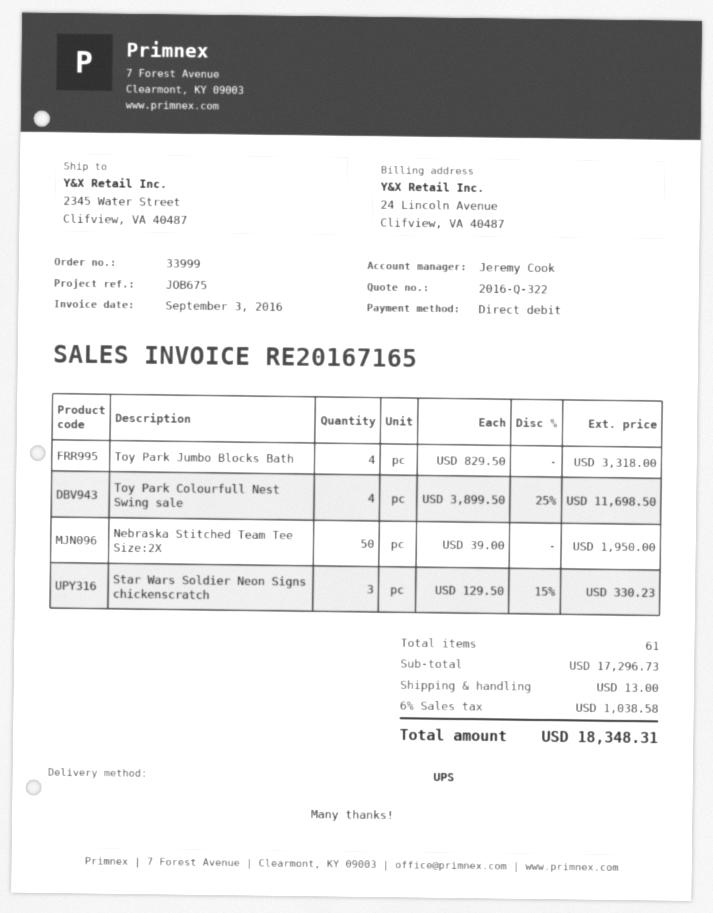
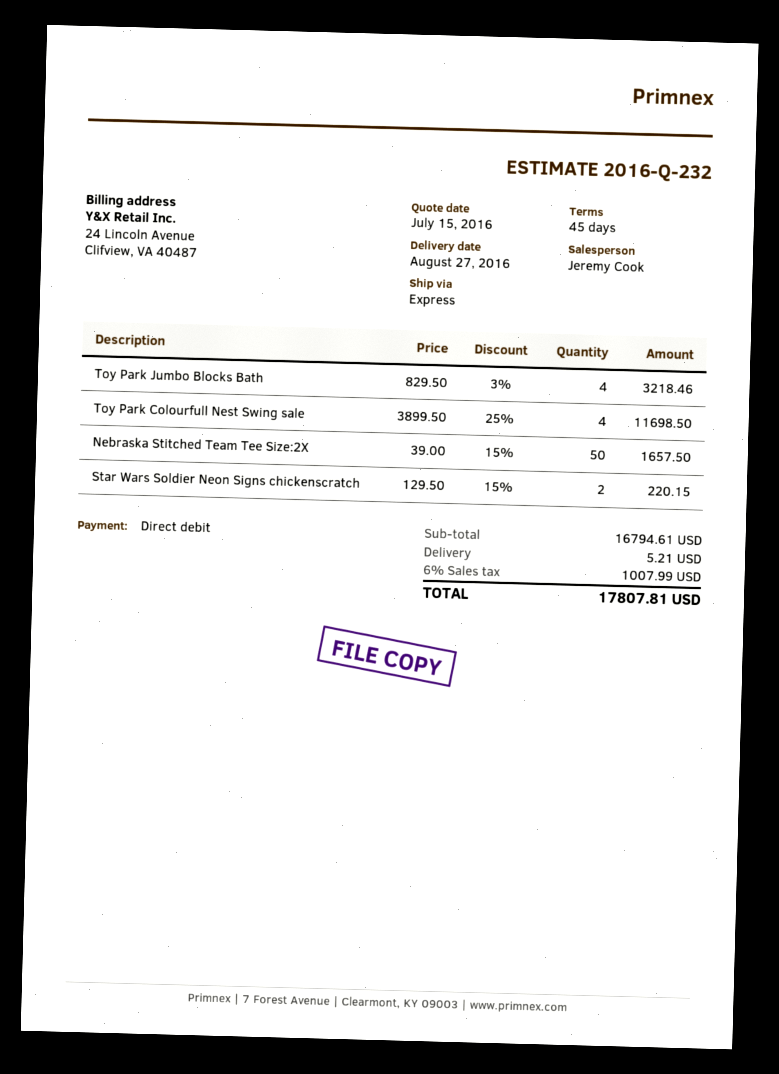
quote number: 2016-Q-322 -> 2016-Q-232
shipping method: UPS -> express
Toy Park Jumbo Blocks Bath: 4 x 829.50 = 3318.00 -> 4 x 829.50 - 3% = 3218.46
Nebraska Stitched Team Tee Size:2X: 50 x 39.00 = 1950.00 -> 50 x 39.00 - 15% = 1657.50
Star Wars Soldier Neon Signs chickenscratch: 3 x 129.50 - 15% = 330.23 -> 2 x 129.50 - 15% = 220.15
subtotal: 17296.73 -> 16794.61
shipping: 13.00 -> 5.21
tax: 6% = 1038.58 -> 6% = 1007.99
total: 18348.31 -> 17807.81

